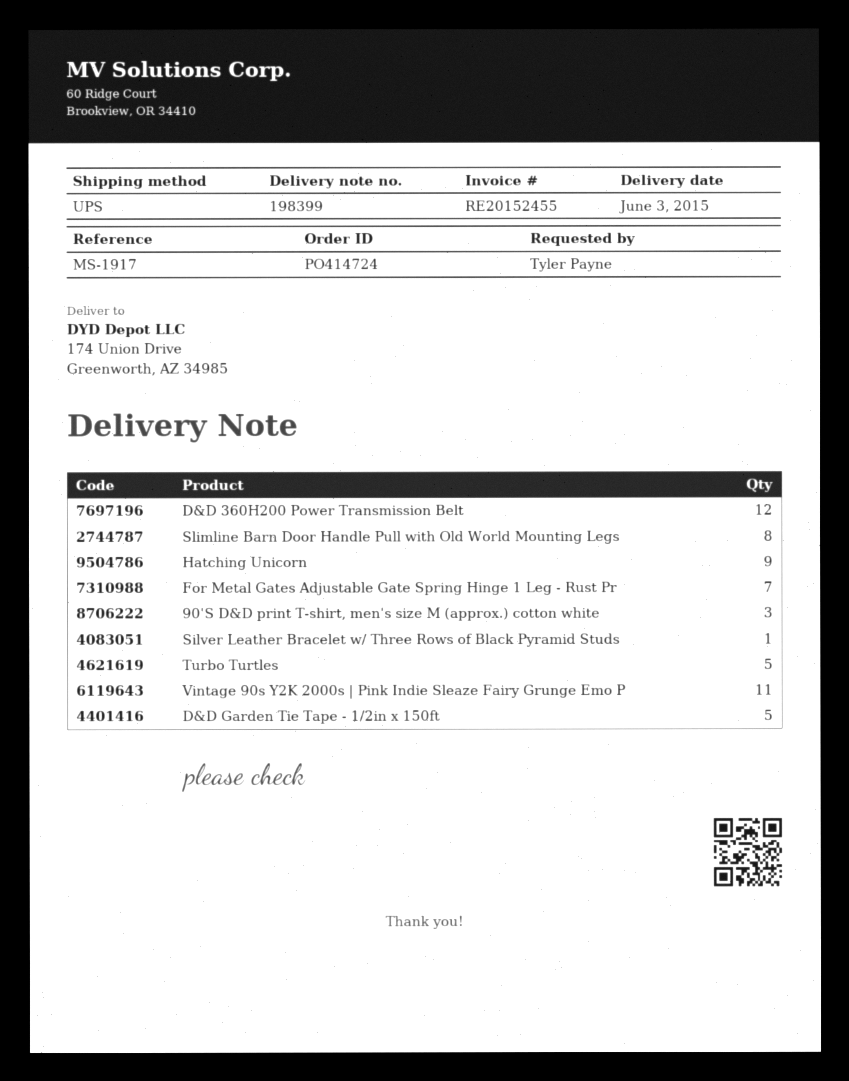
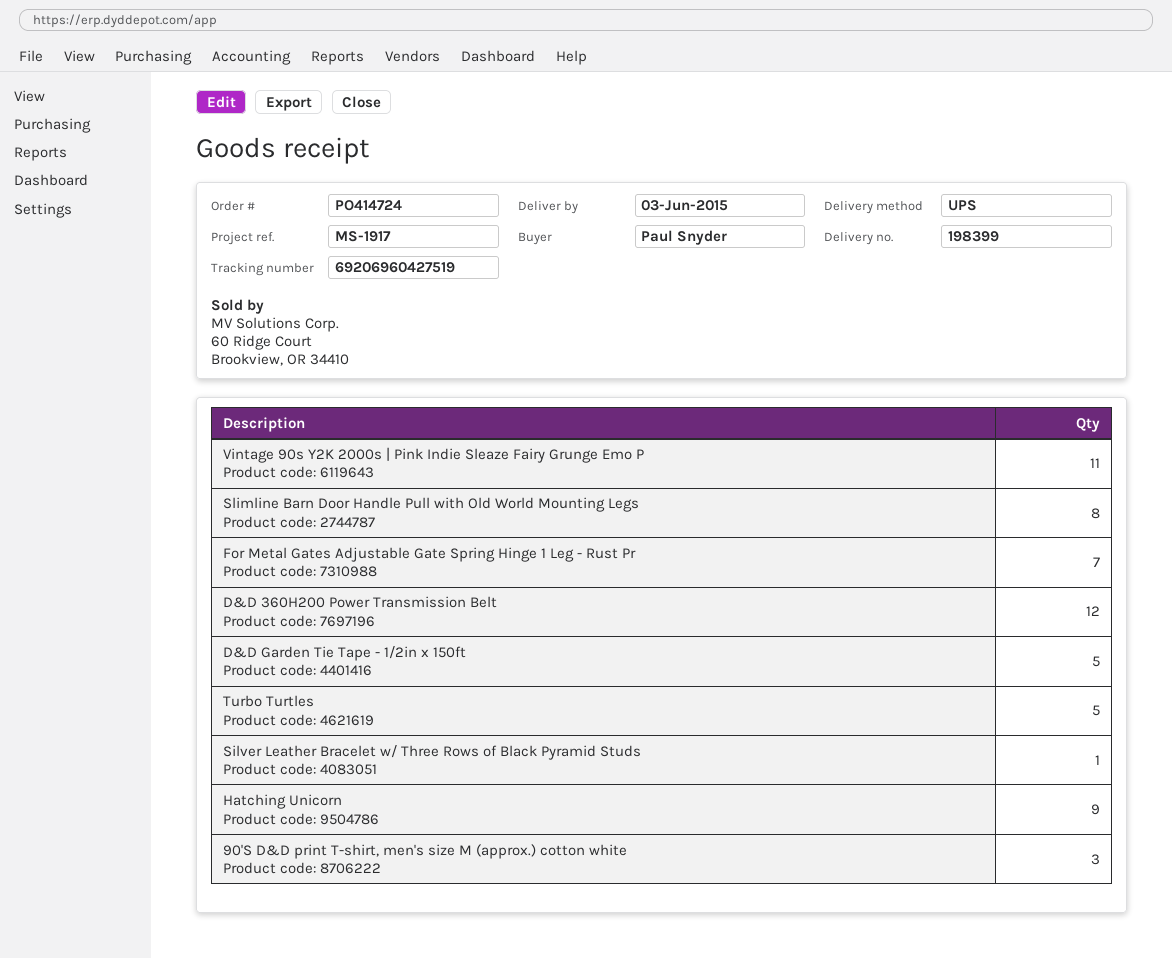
ordered by: Tyler Payne -> Paul Snyder

